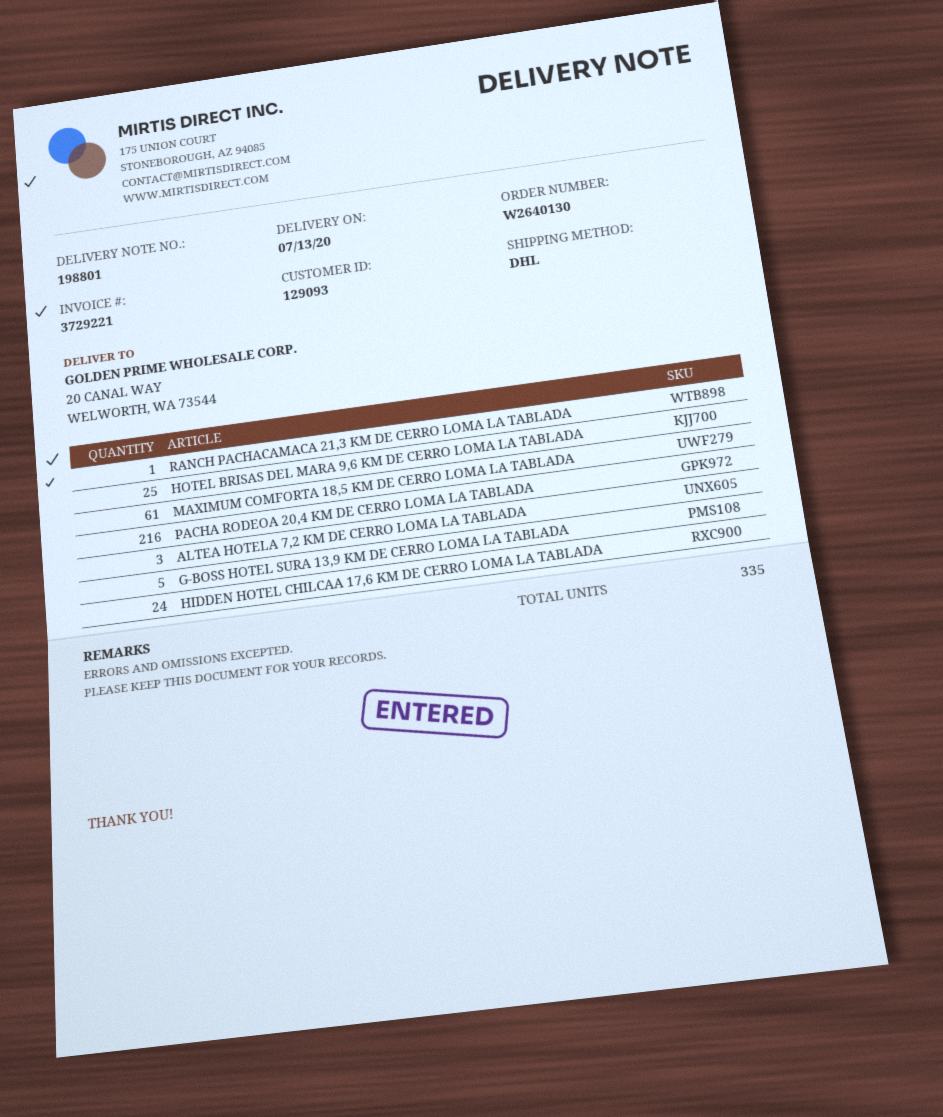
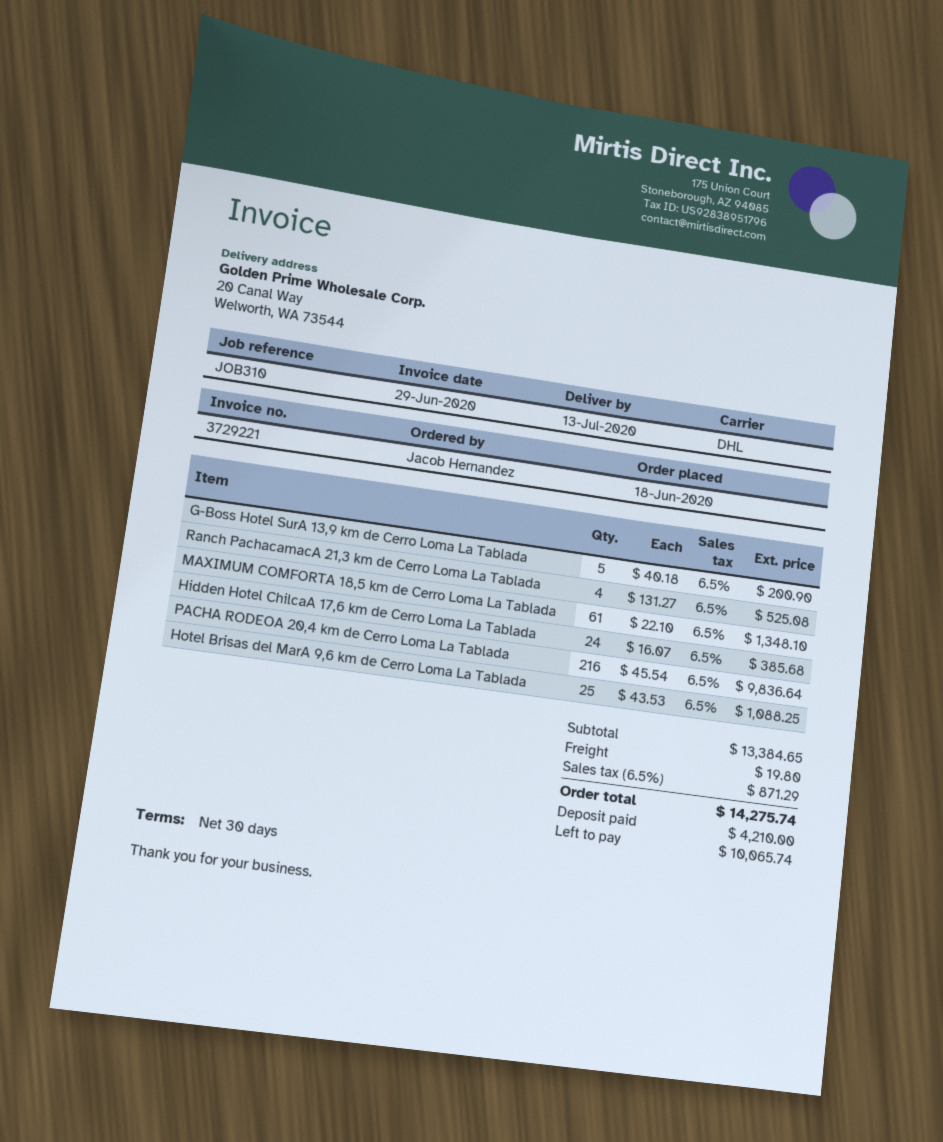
RANCH PACHACAMACA 21,3 KM DE CERRO LOMA LA TABLADA: 1 -> 4
ALTEA HOTELA 7,2 KM DE CERRO LOMA LA TABLADA: 3 -> none

